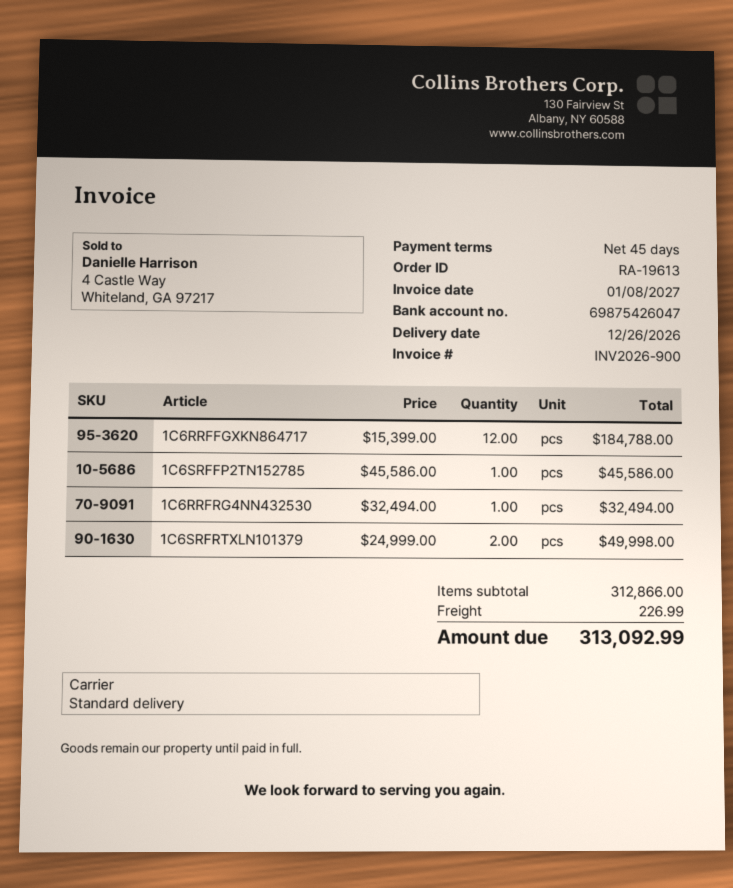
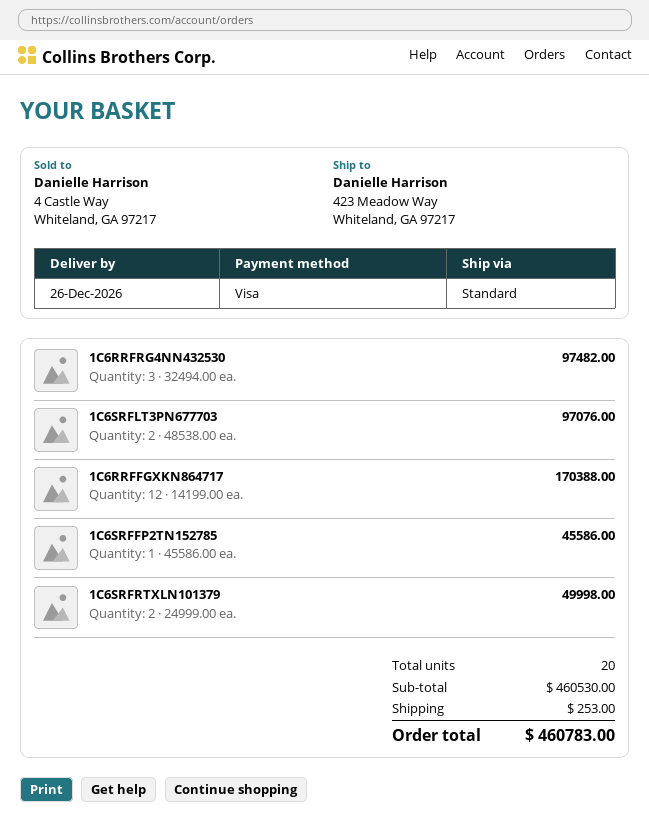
1C6RRFFGXKN864717: 12 x 15399.00 = 184788.00 -> 12 x 14199.00 = 170388.00
1C6RRFRG4NN432530: 1 x 32494.00 = 32494.00 -> 3 x 32494.00 = 97482.00
1C6SRFLT3PN677703: none -> 2 x 48538.00 = 97076.00
subtotal: 312866.00 -> 460530.00
shipping: 226.99 -> 253.00
total: 313092.99 -> 460783.00

